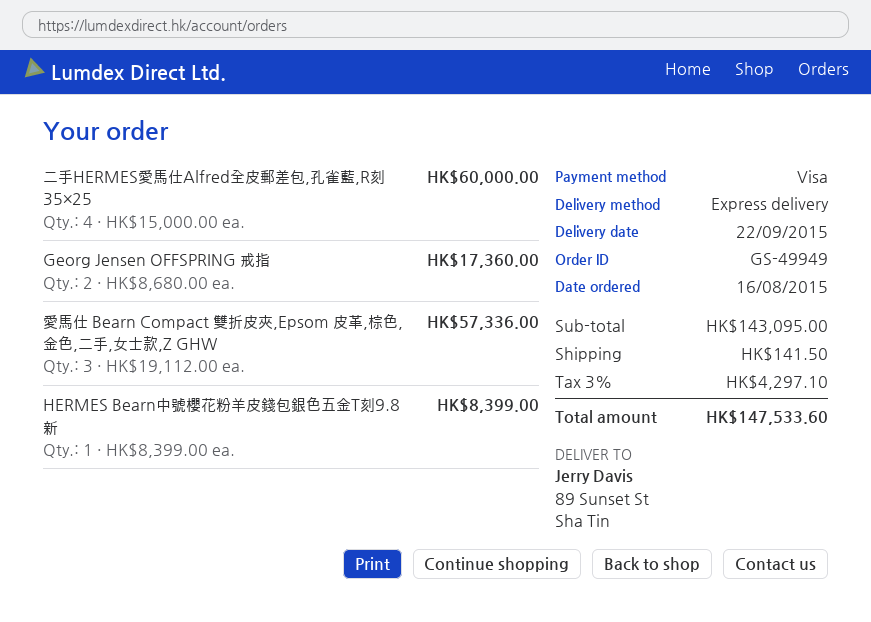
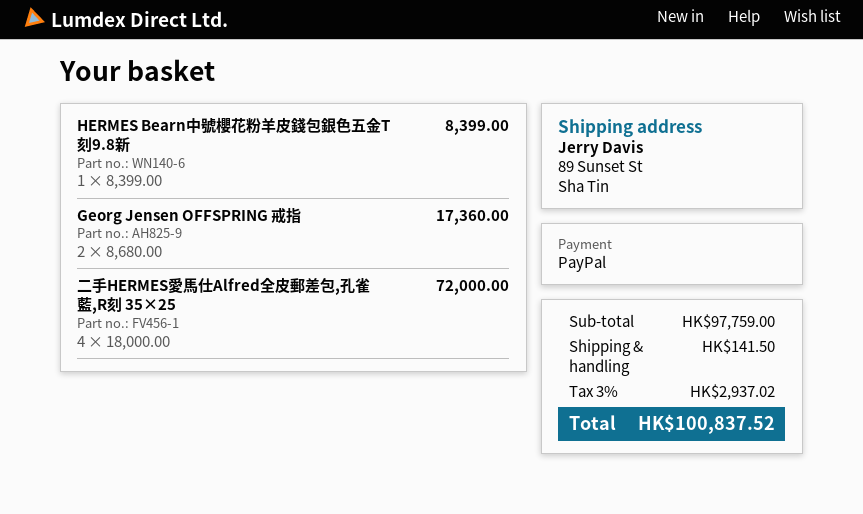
payment method: Visa -> PayPal
二手HERMES愛馬仕Alfred全皮郵差包,孔雀藍,R刻 35×25: 4 x 15000.00 = 60000.00 -> 4 x 18000.00 = 72000.00
愛馬仕 Bearn Compact 雙折皮夾,Epsom 皮革,棕色,金色,二手,女士款,Z GHW: 3 x 19112.00 = 57336.00 -> none
subtotal: 143095.00 -> 97759.00
tax: 3% = 4297.10 -> 3% = 2937.02
total: 147533.60 -> 100837.52

